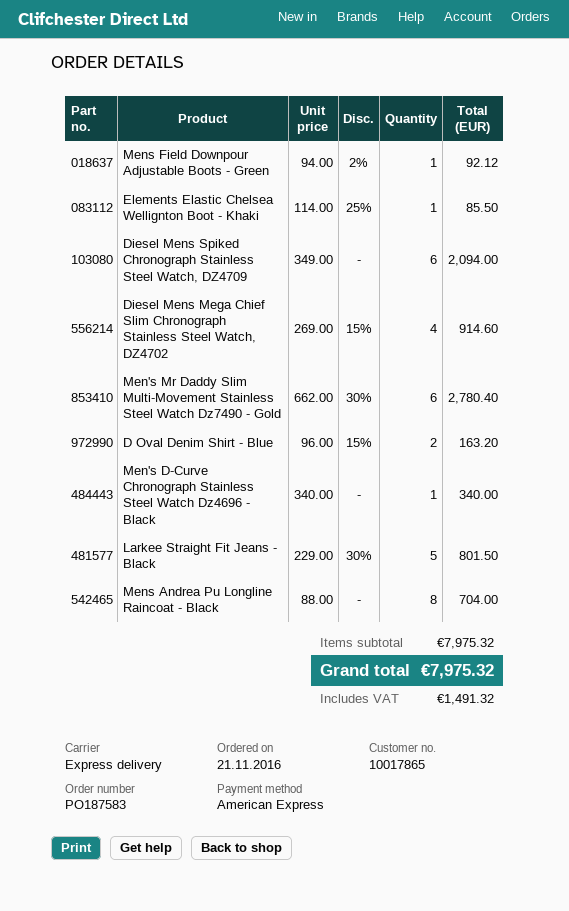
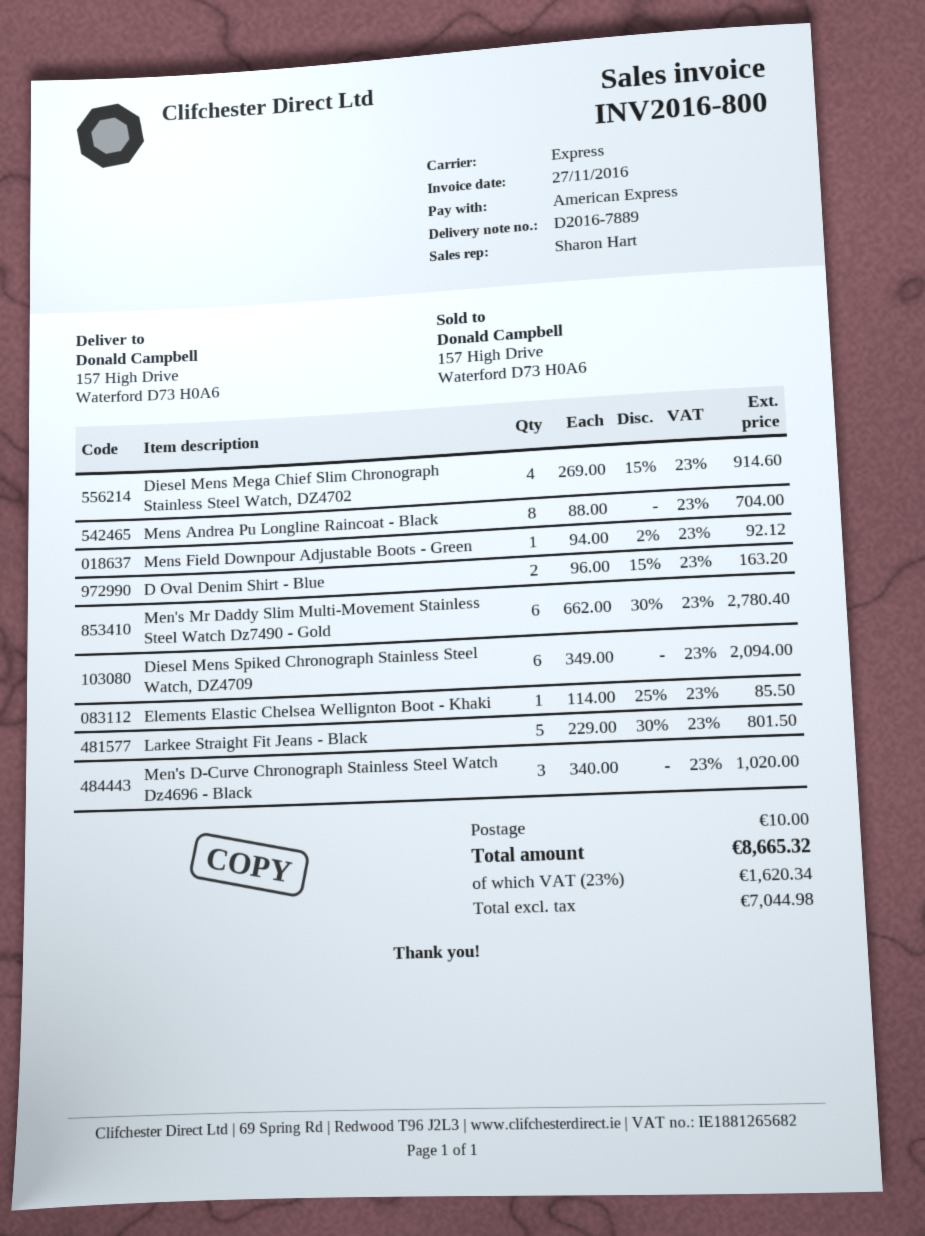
Men's D-Curve Chronograph Stainless Steel Watch Dz4696 - Black: 1 x 340.00 = 340.00 -> 3 x 340.00 = 1020.00
shipping: none -> 10.00
tax: 1491.32 -> 1620.34
total: 7975.32 -> 8665.32

